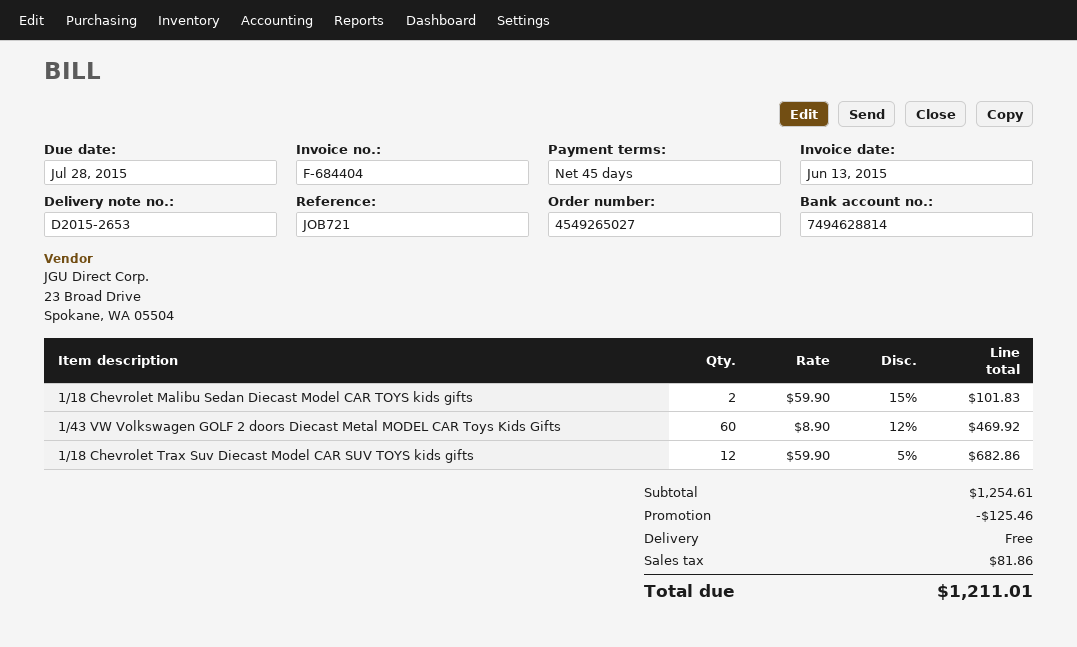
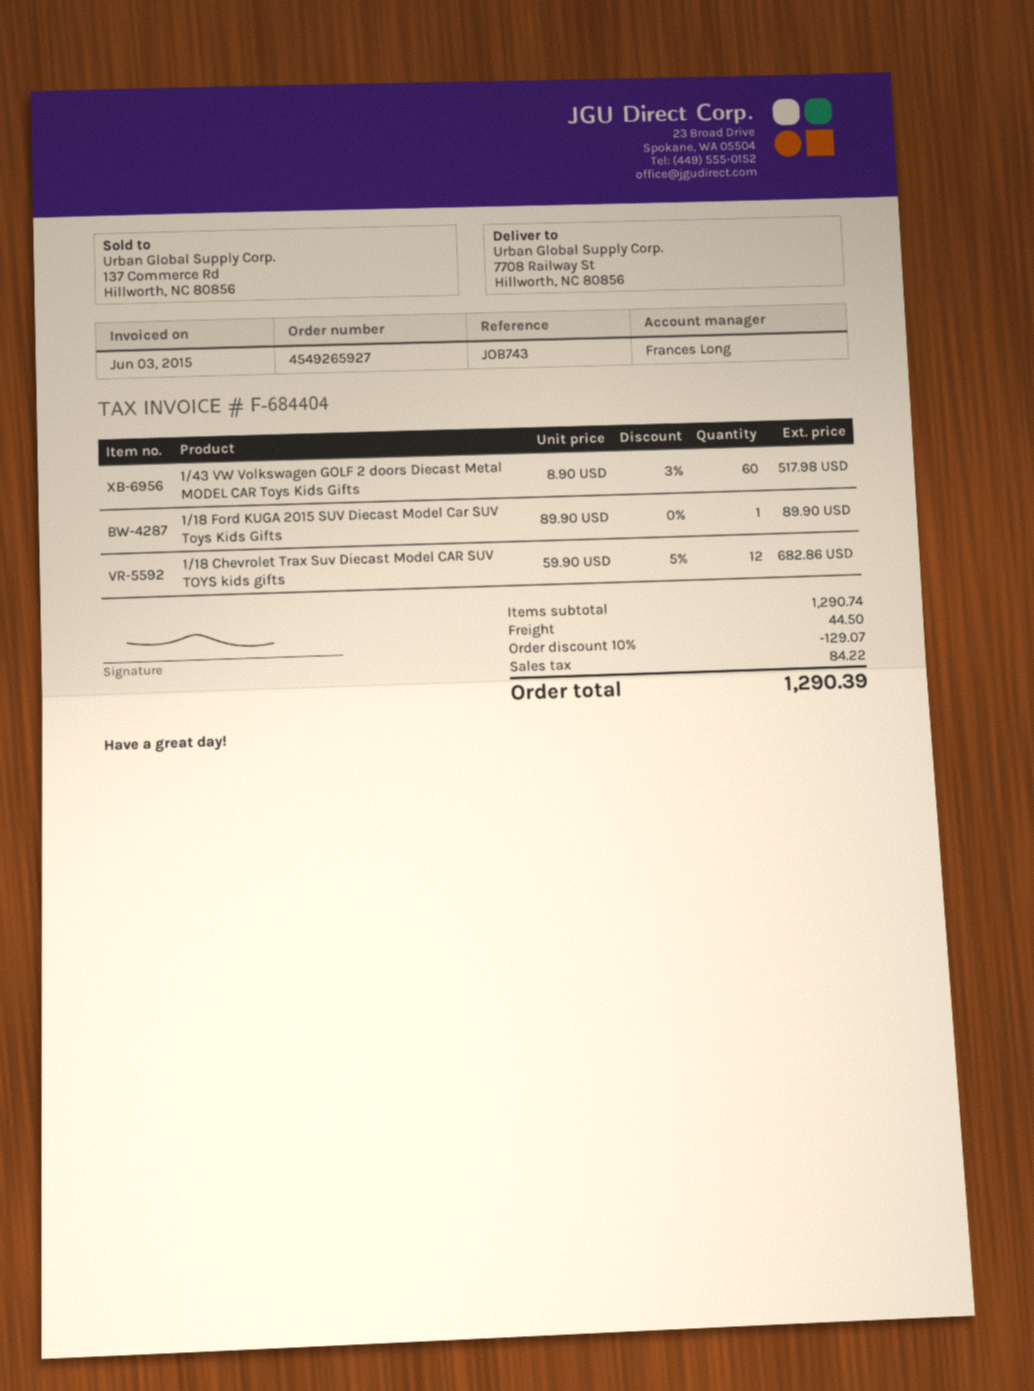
order number: 4549265027 -> 4549265927
invoice date: 2015-06-13 -> 2015-06-03
reference: JOB721 -> JOB743
1/18 Chevrolet Malibu Sedan Diecast Model CAR TOYS kids gifts: 2 x 59.90 - 15% = 101.83 -> none
1/43 VW Volkswagen GOLF 2 doors Diecast Metal MODEL CAR Toys Kids Gifts: 60 x 8.90 - 12% = 469.92 -> 60 x 8.90 - 3% = 517.98
1/18 Ford KUGA 2015 SUV Diecast Model Car SUV Toys Kids Gifts: none -> 1 x 89.90 = 89.90
subtotal: 1254.61 -> 1290.74
discount: 125.46 -> 129.07
shipping: 0.00 -> 44.50
tax: 81.86 -> 84.22
total: 1211.01 -> 1290.39

